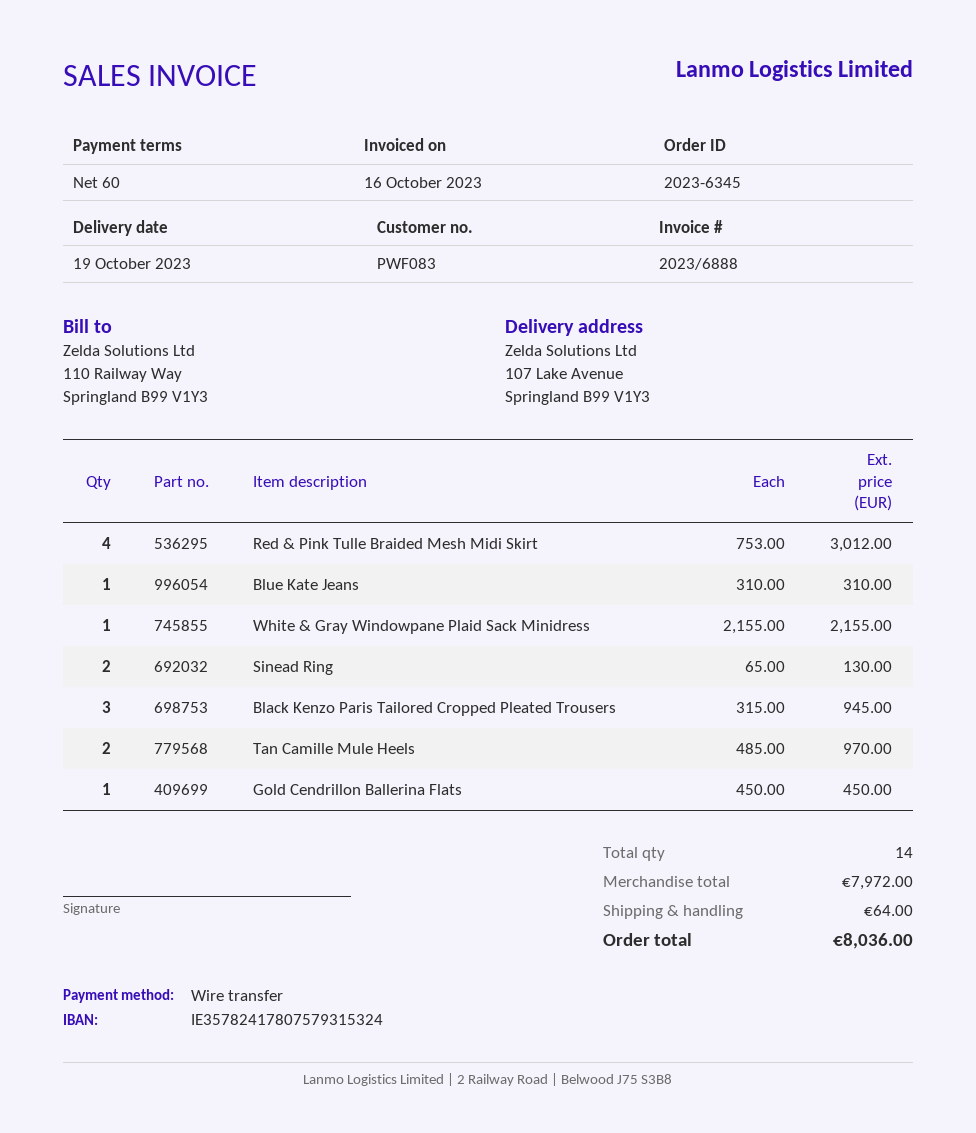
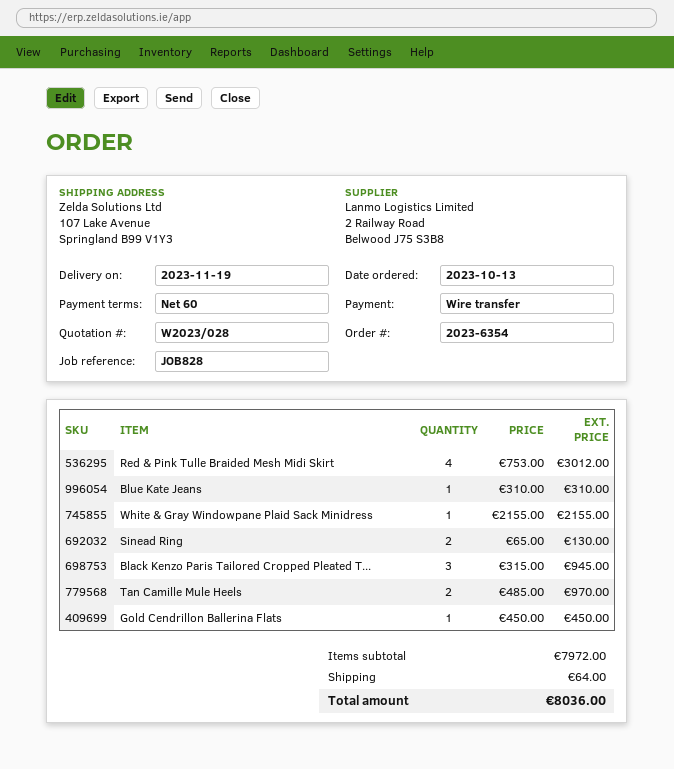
order number: 2023-6345 -> 2023-6354
delivery date: 2023-10-19 -> 2023-11-19

